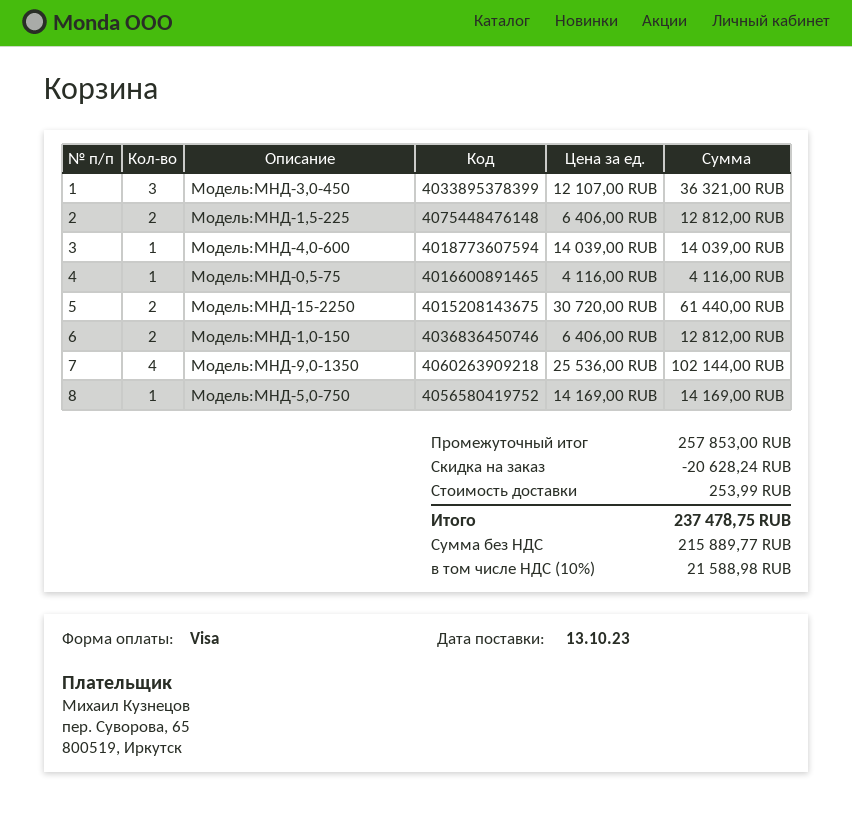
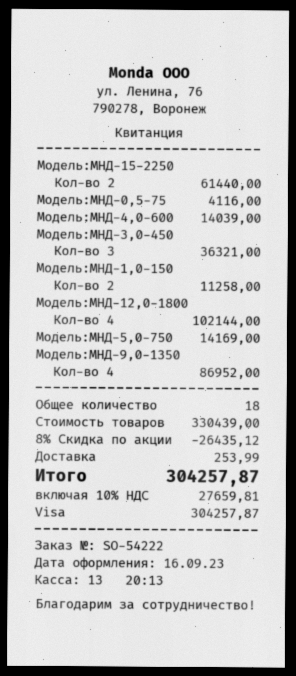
Модель:МНД-1,5-225: 2 for 12812.00 -> none
Модель:МНД-1,0-150: 2 for 12812.00 -> 2 for 11258.00
Модель:МНД-9,0-1350: 4 for 102144.00 -> 4 for 86952.00
Модель:МНД-12,0-1800: none -> 4 for 102144.00
subtotal: 257853.00 -> 330439.00
discount: 20628.24 -> 26435.12
tax: 10% = 21588.98 -> 10% = 27659.81
total: 237478.75 -> 304257.87

